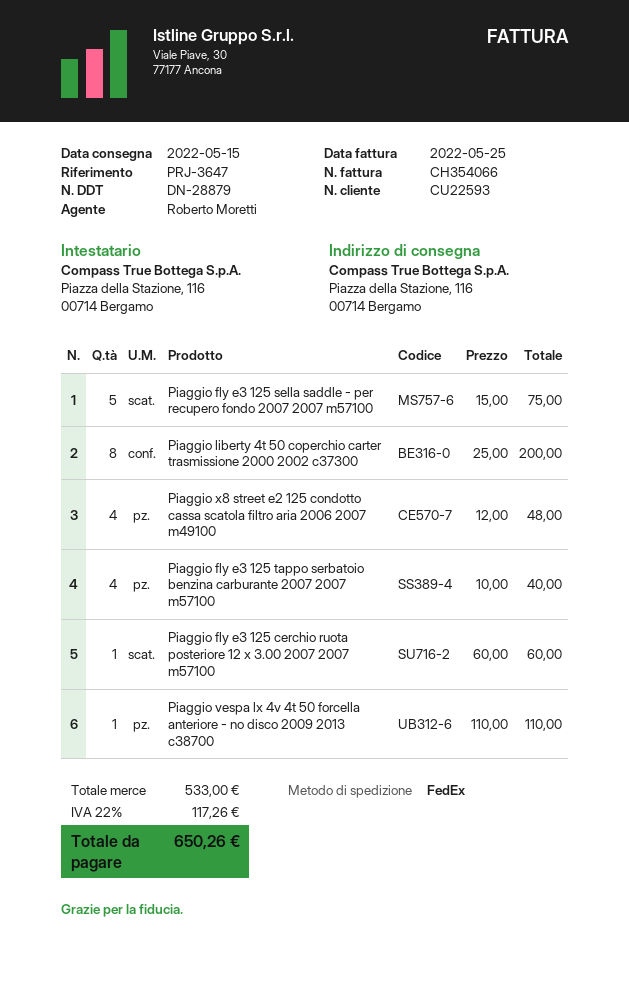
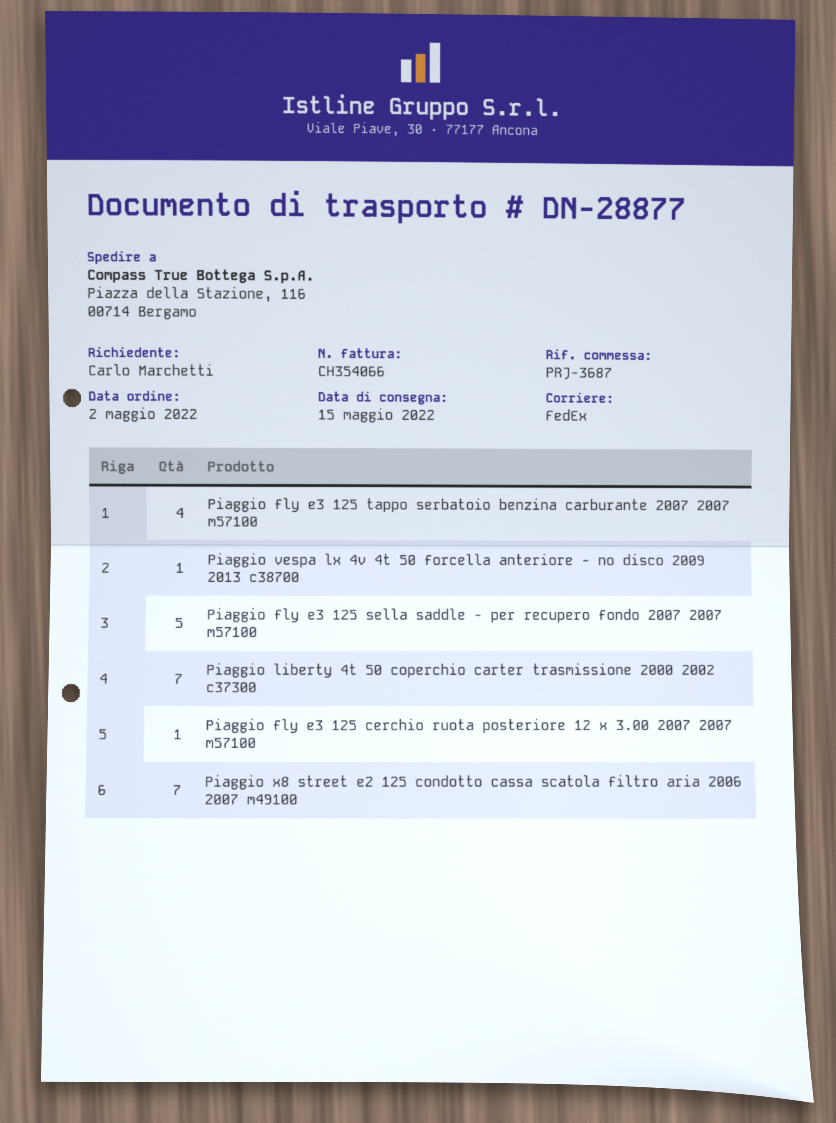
delivery note number: DN-28879 -> DN-28877
reference: PRJ-3647 -> PRJ-3687
Piaggio liberty 4t 50 coperchio carter trasmissione 2000 2002 c37300: 8 -> 7
Piaggio x8 street e2 125 condotto cassa scatola filtro aria 2006 2007 m49100: 4 -> 7

